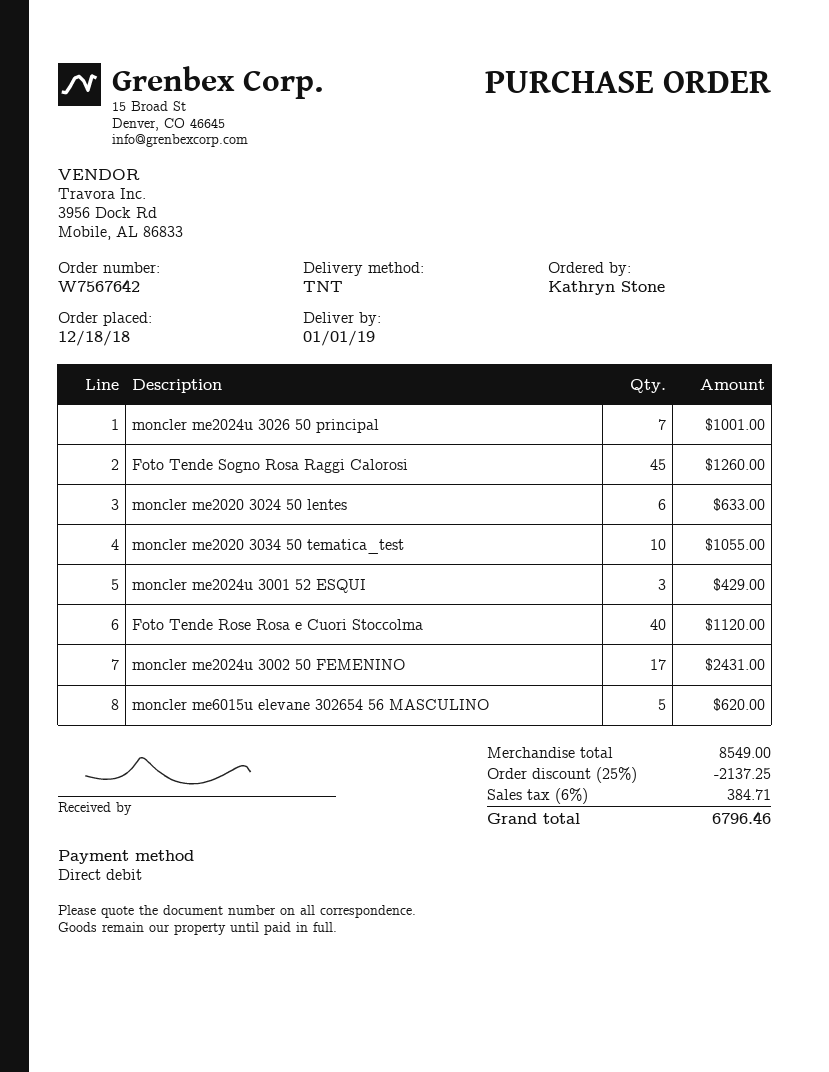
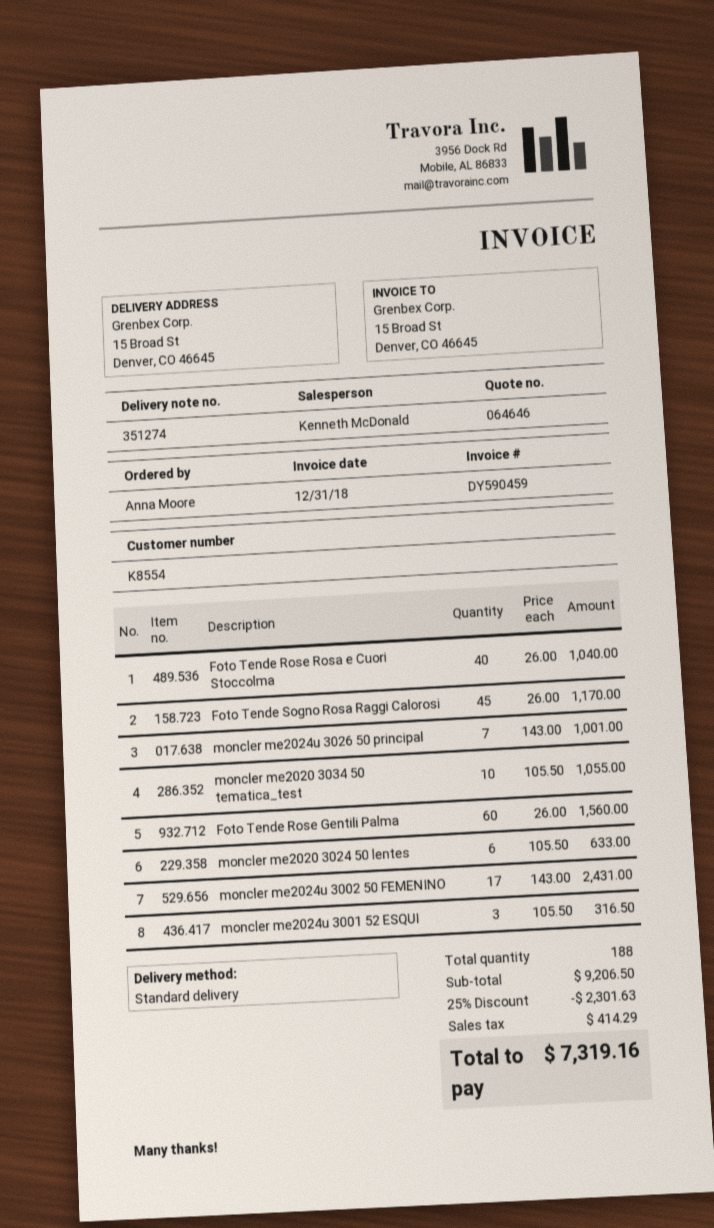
ordered by: Kathryn Stone -> Anna Moore
shipping method: TNT -> standard
Foto Tende Sogno Rosa Raggi Calorosi: 45 for 1260.00 -> 45 for 1170.00
moncler me2024u 3001 52 ESQUI: 3 for 429.00 -> 3 for 316.50
Foto Tende Rose Rosa e Cuori Stoccolma: 40 for 1120.00 -> 40 for 1040.00
moncler me6015u elevane 302654 56 MASCULINO: 5 for 620.00 -> none
Foto Tende Rose Gentili Palma: none -> 60 for 1560.00
subtotal: 8549.00 -> 9206.50
discount: 25% = 2137.25 -> 25% = 2301.63
tax: 384.71 -> 414.29
total: 6796.46 -> 7319.16

